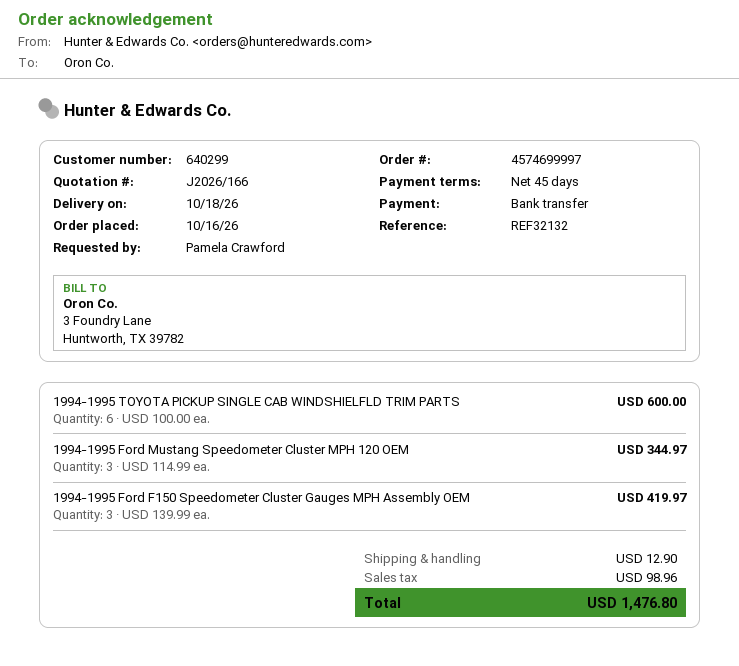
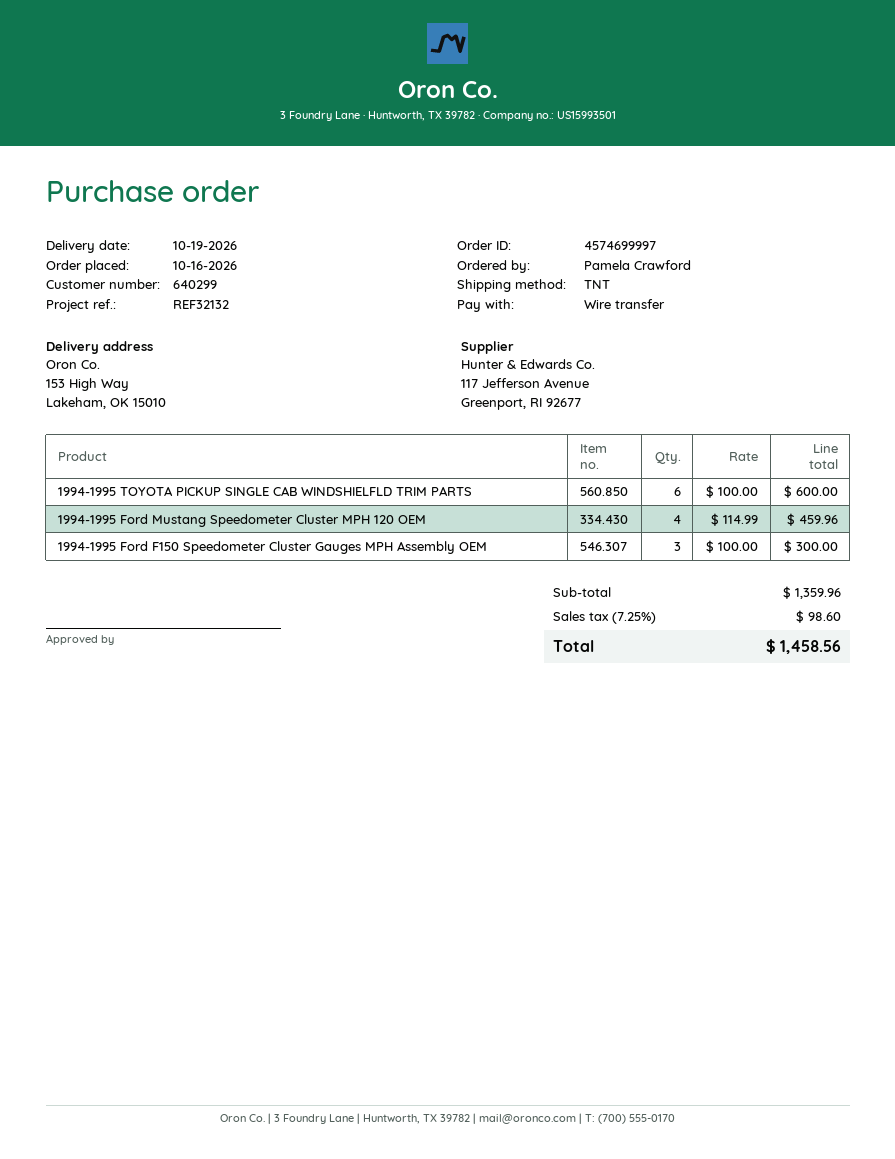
delivery date: 2026-10-18 -> 2026-10-19
1994-1995 Ford Mustang Speedometer Cluster MPH 120 OEM: 3 x 114.99 = 344.97 -> 4 x 114.99 = 459.96
1994-1995 Ford F150 Speedometer Cluster Gauges MPH Assembly OEM: 3 x 139.99 = 419.97 -> 3 x 100.00 = 300.00
shipping: 12.90 -> none
tax: 98.96 -> 98.60
total: 1476.80 -> 1458.56

